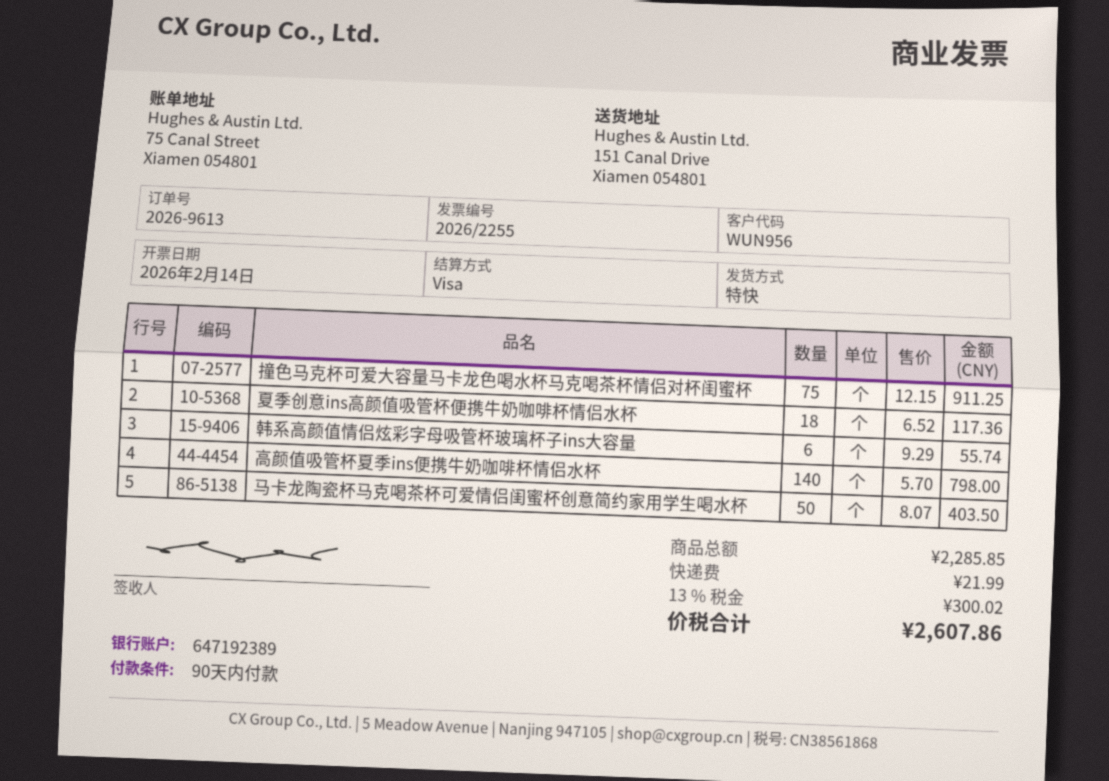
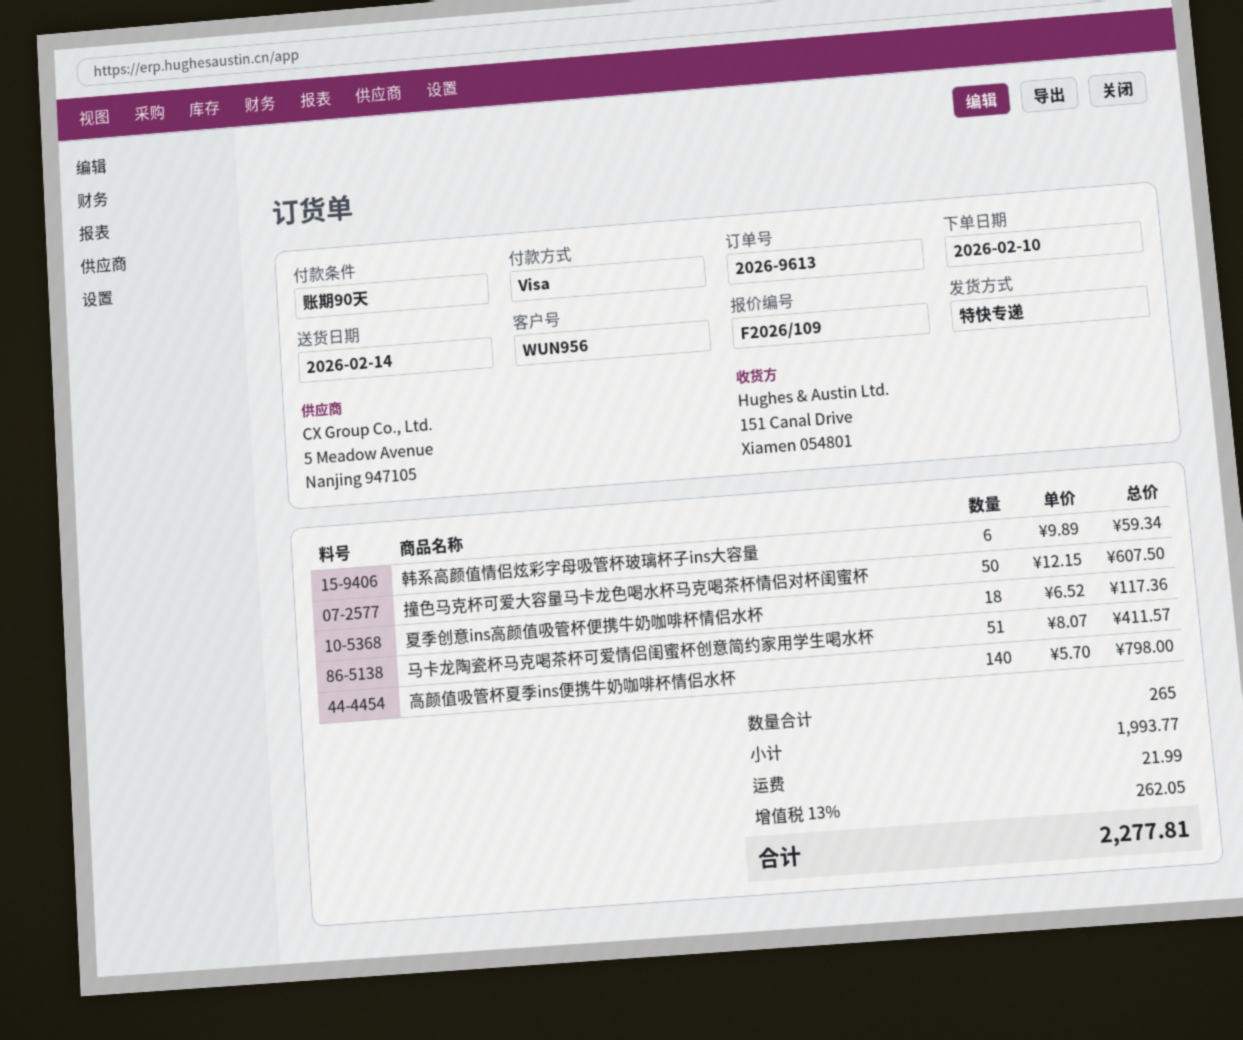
撞色马克杯可爱大容量马卡龙色喝水杯马克喝茶杯情侣对杯闺蜜杯: 75 x 12.15 = 911.25 -> 50 x 12.15 = 607.50
韩系高颜值情侣炫彩字母吸管杯玻璃杯子ins大容量: 6 x 9.29 = 55.74 -> 6 x 9.89 = 59.34
马卡龙陶瓷杯马克喝茶杯可爱情侣闺蜜杯创意简约家用学生喝水杯: 50 x 8.07 = 403.50 -> 51 x 8.07 = 411.57
subtotal: 2285.85 -> 1993.77
tax: 13% = 300.02 -> 13% = 262.05
total: 2607.86 -> 2277.81

